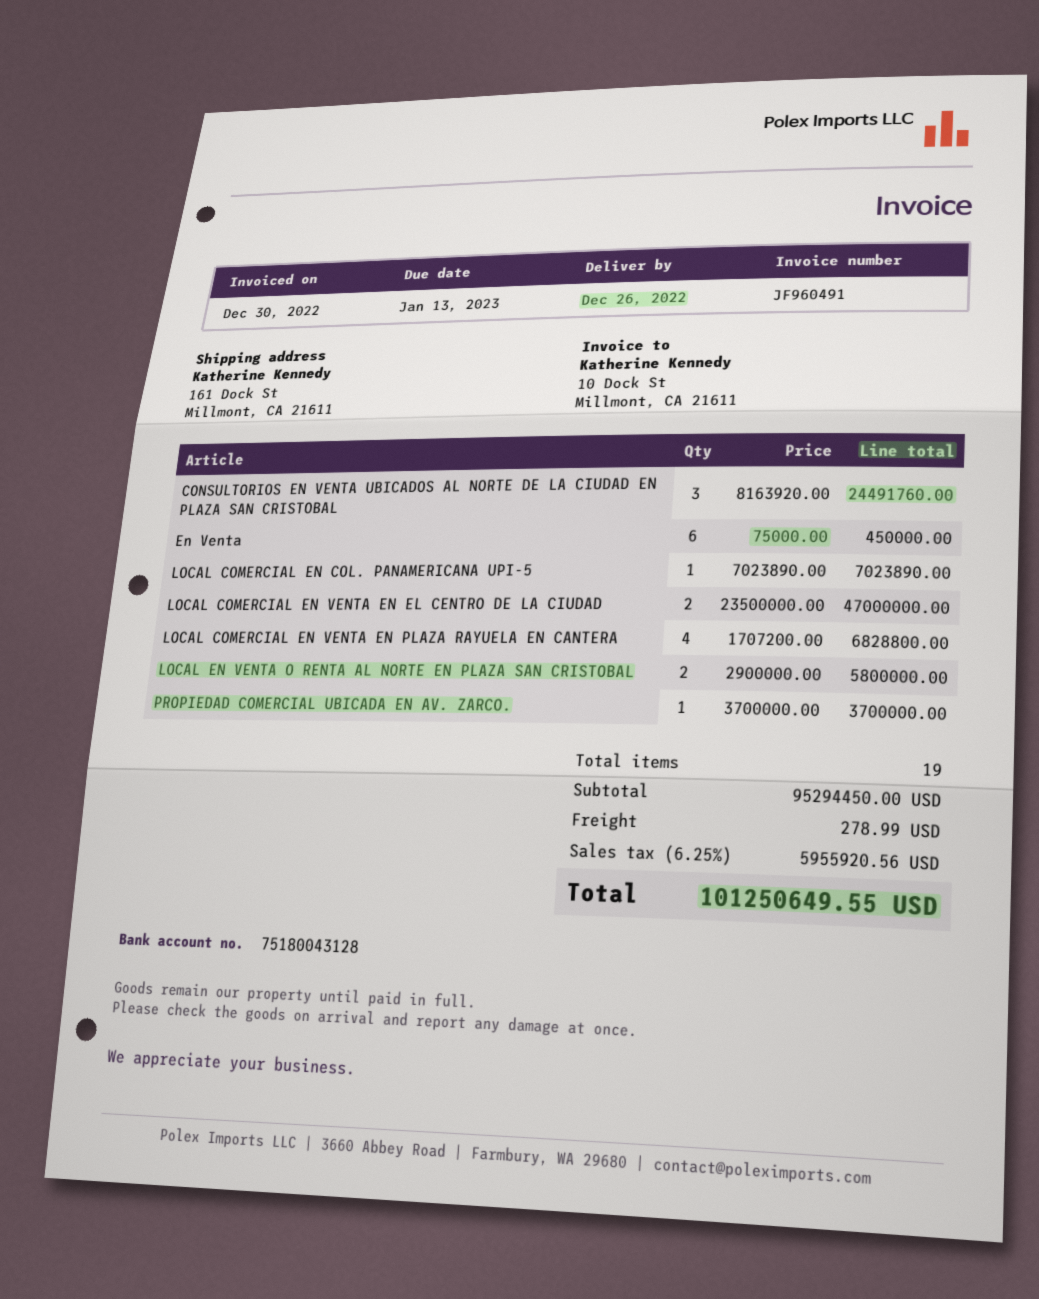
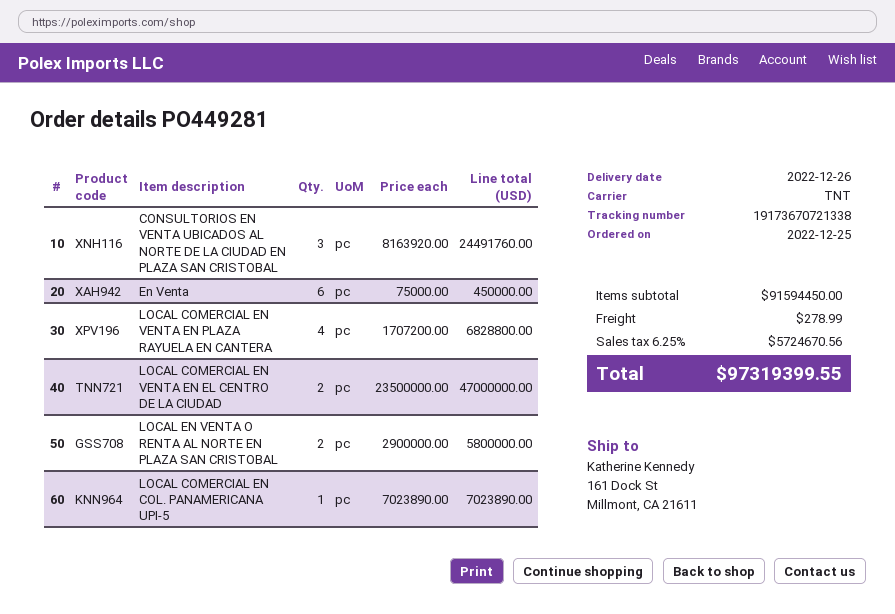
PROPIEDAD COMERCIAL UBICADA EN AV. ZARCO.: 1 x 3700000.00 = 3700000.00 -> none
subtotal: 95294450.00 -> 91594450.00
tax: 6.25% = 5955920.56 -> 6.25% = 5724670.56
total: 101250649.55 -> 97319399.55

